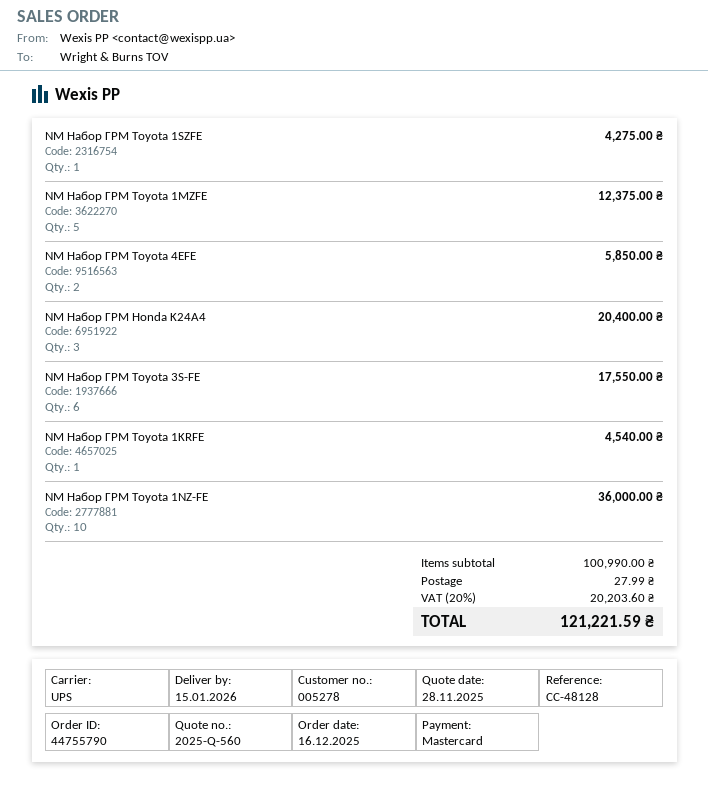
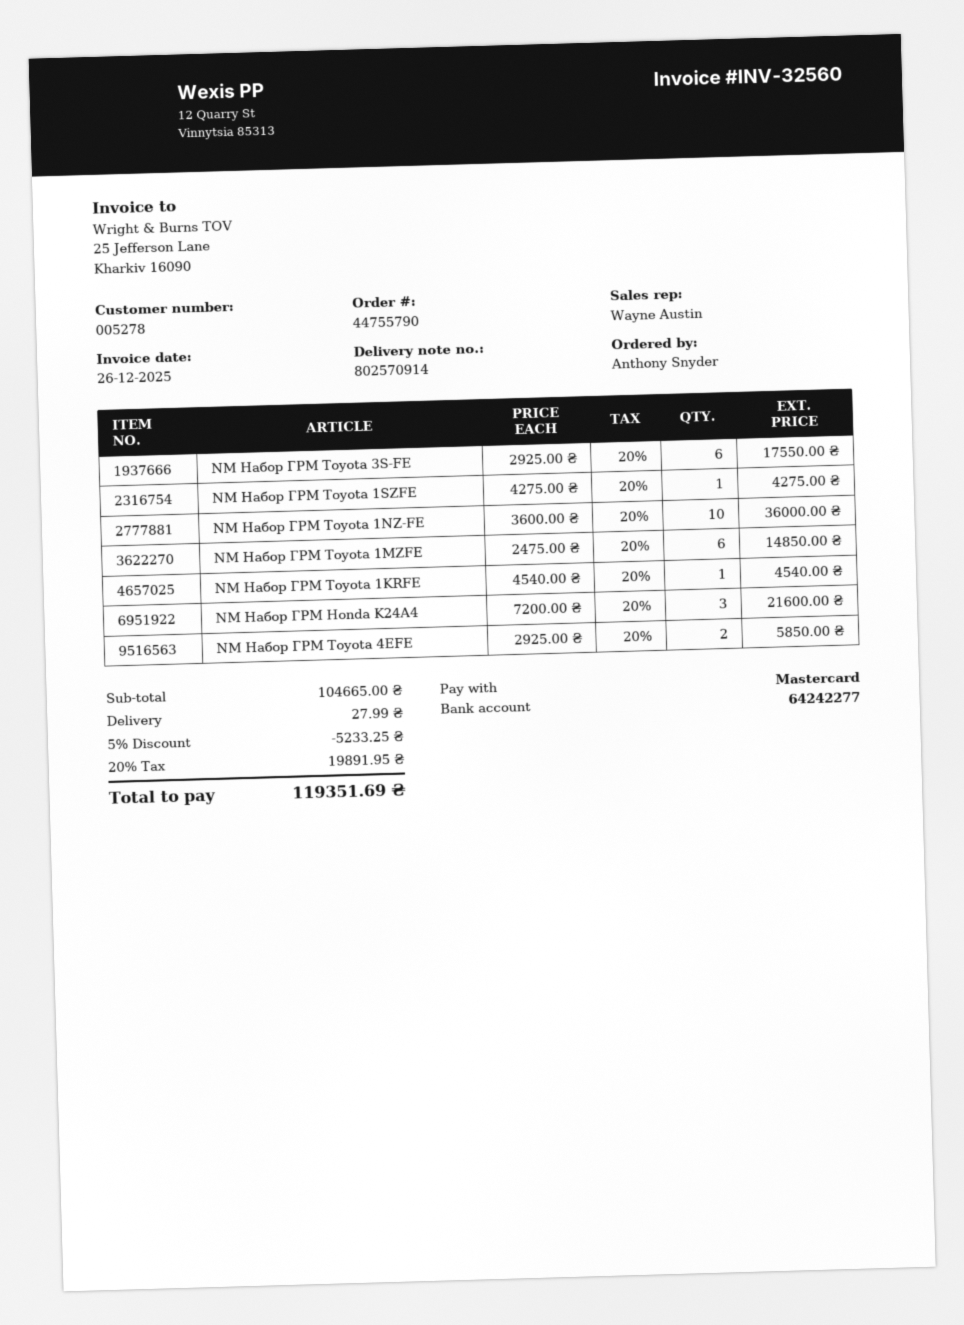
NM Набор ГРМ Toyota 1MZFE: 5 for 12375.00 -> 6 for 14850.00
NM Набор ГРМ Honda K24A4: 3 for 20400.00 -> 3 for 21600.00
subtotal: 100990.00 -> 104665.00
discount: none -> 5% = 5233.25
tax: 20% = 20203.60 -> 20% = 19891.95
total: 121221.59 -> 119351.69

